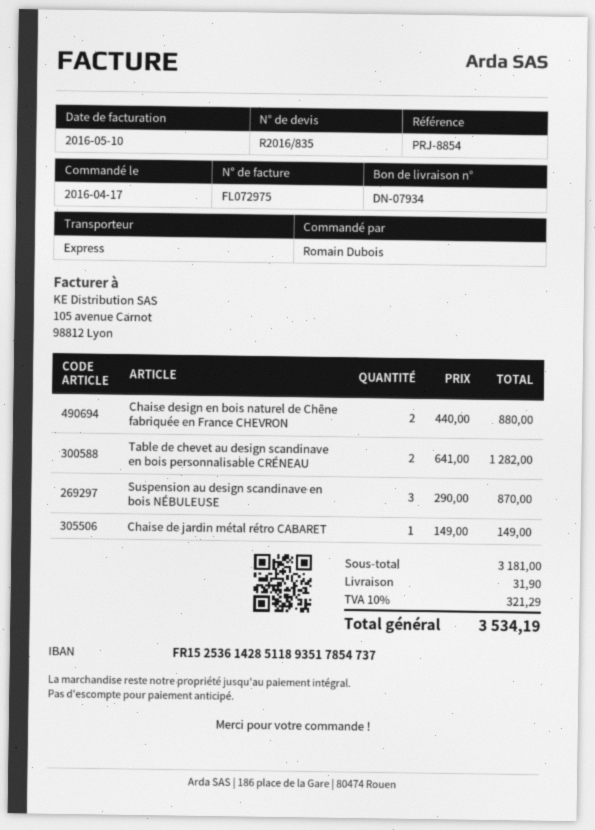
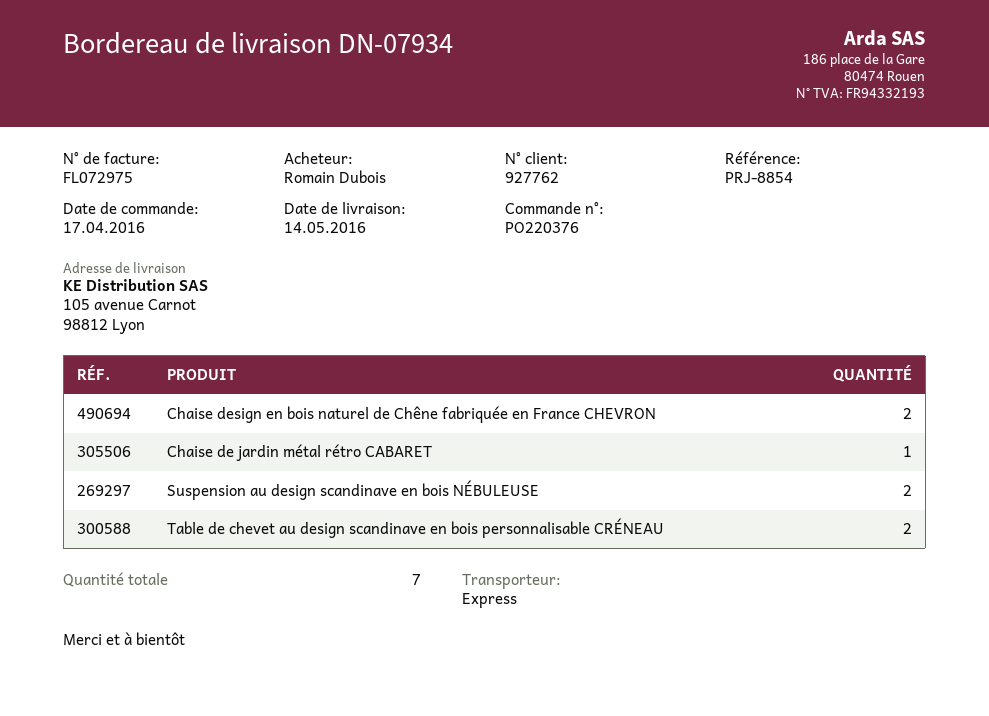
Suspension au design scandinave en bois NÉBULEUSE: 3 -> 2

